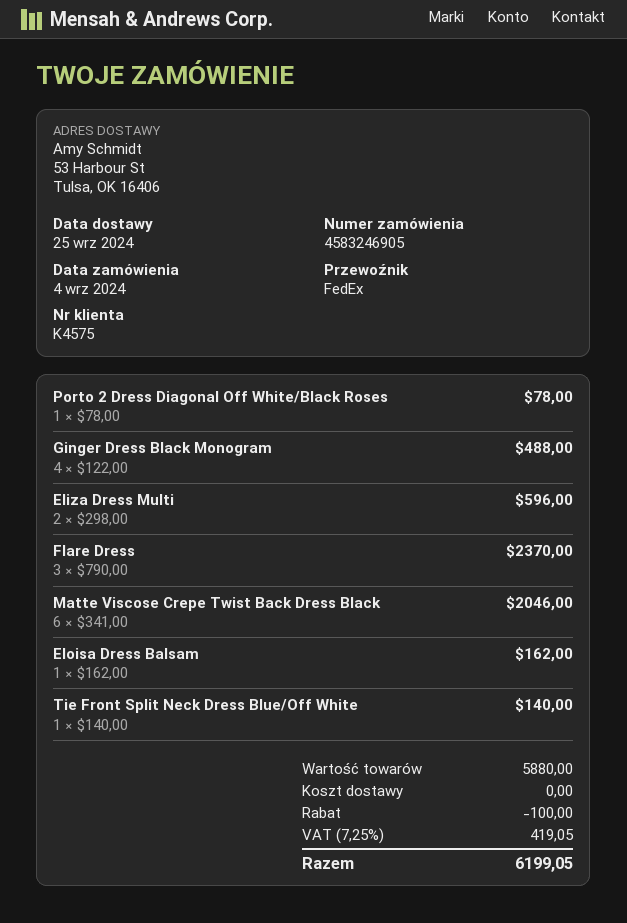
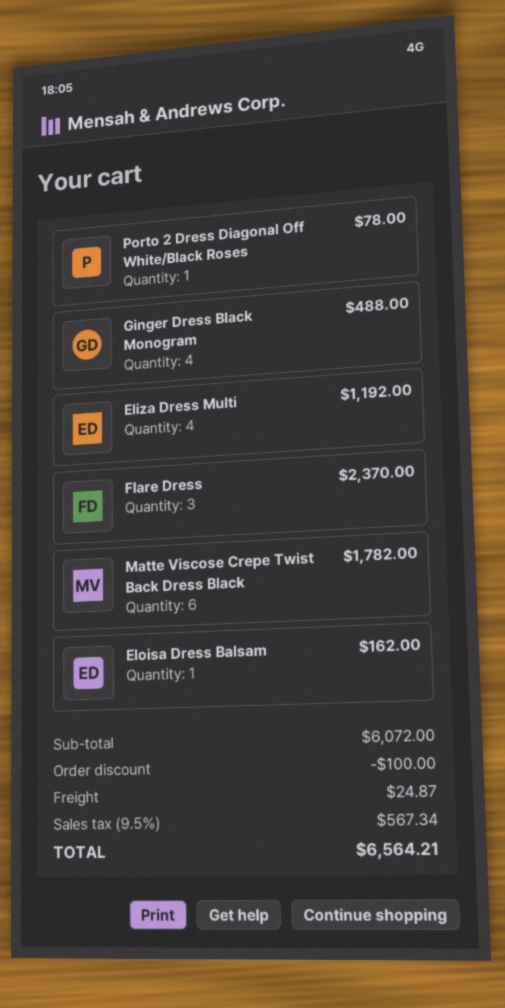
Eliza Dress Multi: 2 for 596.00 -> 4 for 1192.00
Matte Viscose Crepe Twist Back Dress Black: 6 for 2046.00 -> 6 for 1782.00
Tie Front Split Neck Dress Blue/Off White: 1 for 140.00 -> none
subtotal: 5880.00 -> 6072.00
shipping: 0.00 -> 24.87
tax: 7.25% = 419.05 -> 9.5% = 567.34
total: 6199.05 -> 6564.21

